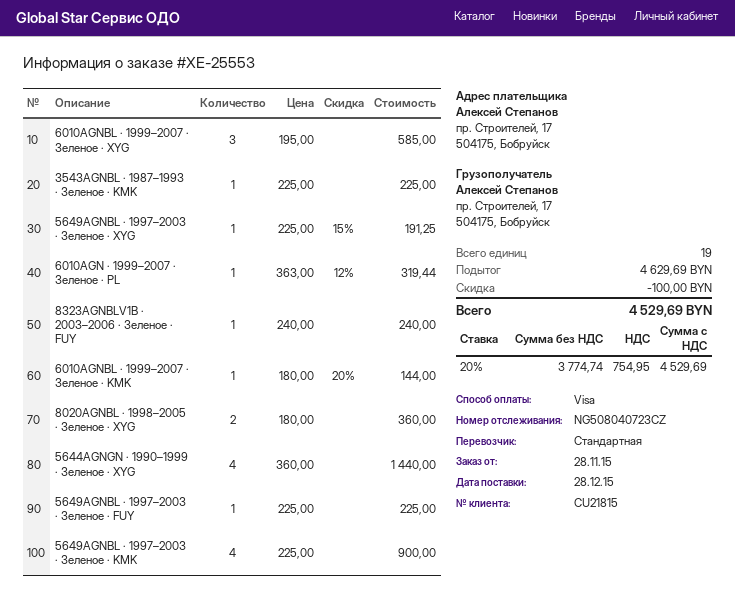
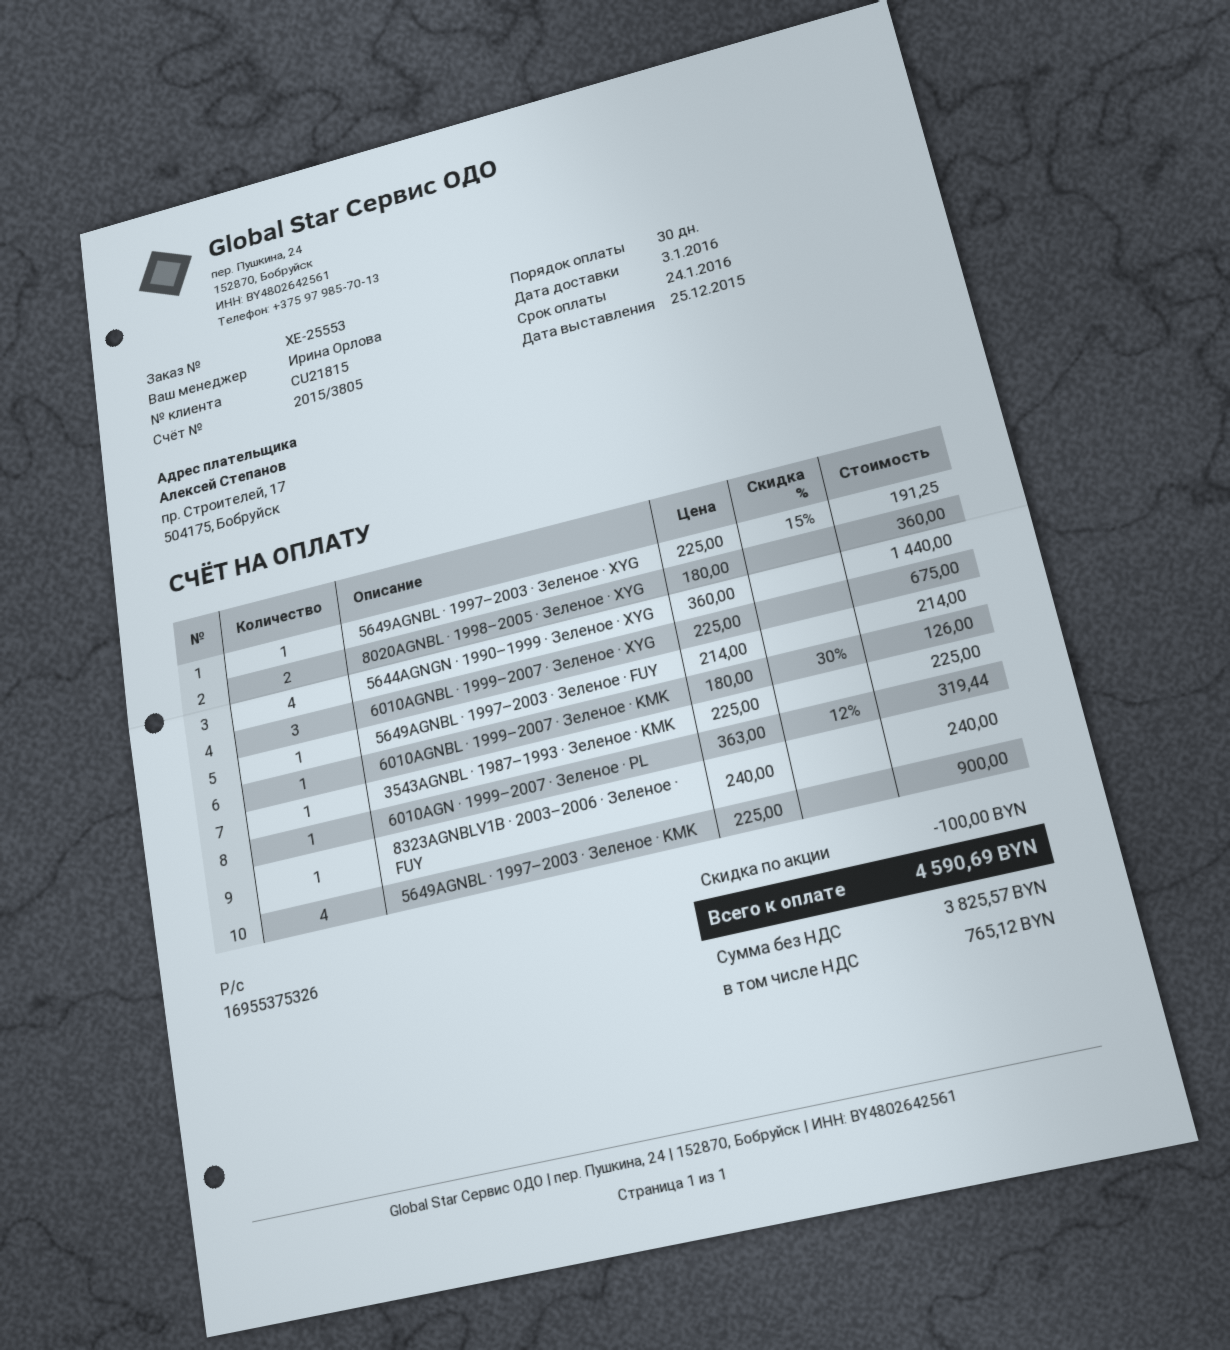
delivery date: 2015-12-28 -> 2016-01-03
6010AGNBL · 1999–2007 · Зеленое · XYG: 3 x 195.00 = 585.00 -> 3 x 225.00 = 675.00
6010AGNBL · 1999–2007 · Зеленое · KMK: 1 x 180.00 - 20% = 144.00 -> 1 x 180.00 - 30% = 126.00
5649AGNBL · 1997–2003 · Зеленое · FUY: 1 x 225.00 = 225.00 -> 1 x 214.00 = 214.00
net: 3774.74 -> 3825.57
tax: 754.95 -> 765.12
total: 4529.69 -> 4590.69

